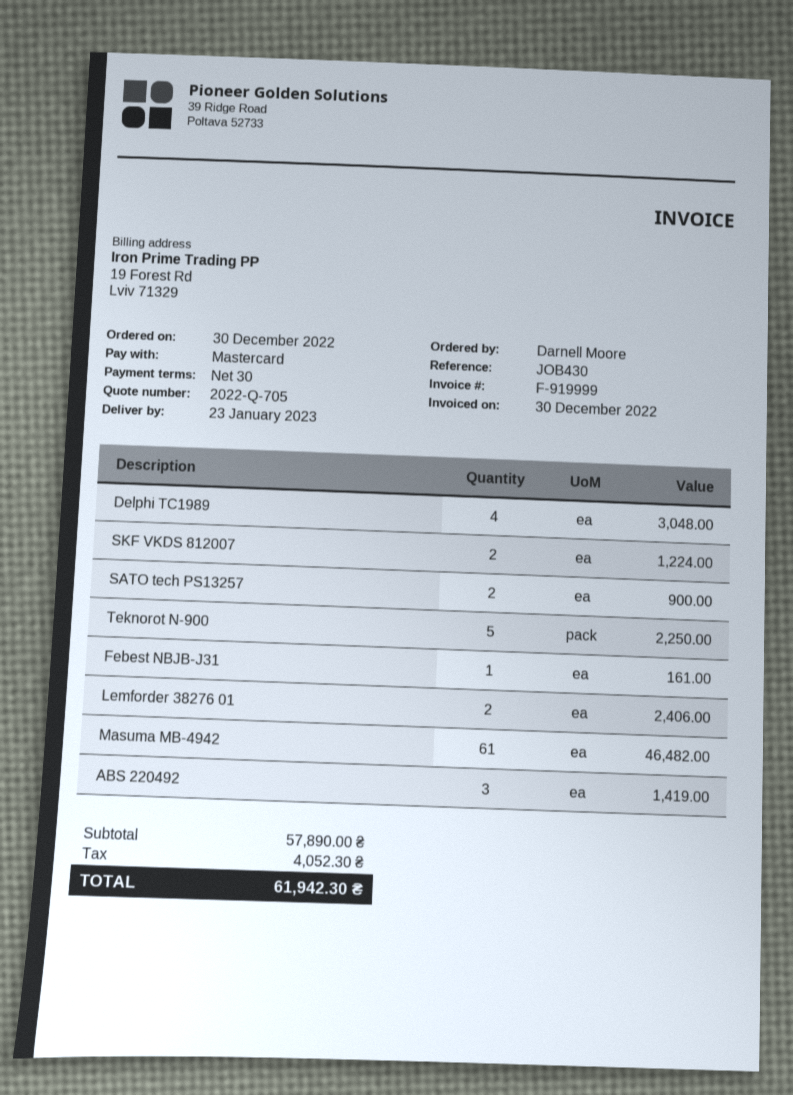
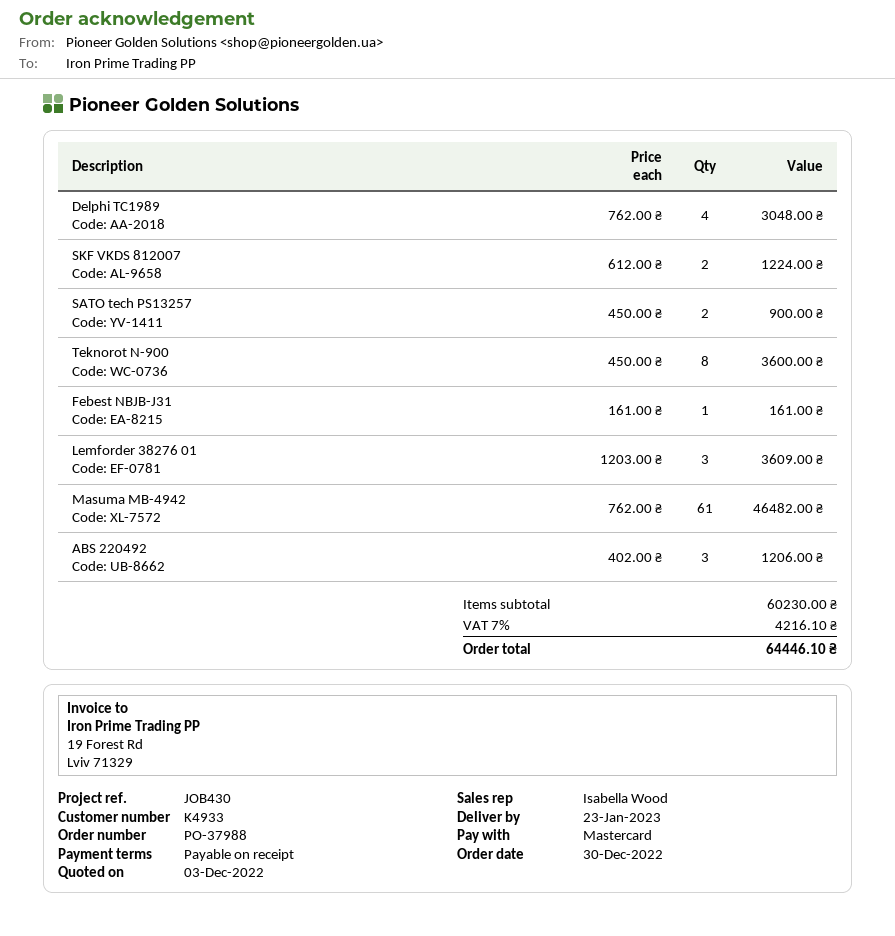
payment terms: 30 days -> on receipt
Teknorot N-900: 5 for 2250.00 -> 8 for 3600.00
Lemforder 38276 01: 2 for 2406.00 -> 3 for 3609.00
ABS 220492: 3 for 1419.00 -> 3 for 1206.00
subtotal: 57890.00 -> 60230.00
tax: 4052.30 -> 4216.10
total: 61942.30 -> 64446.10

